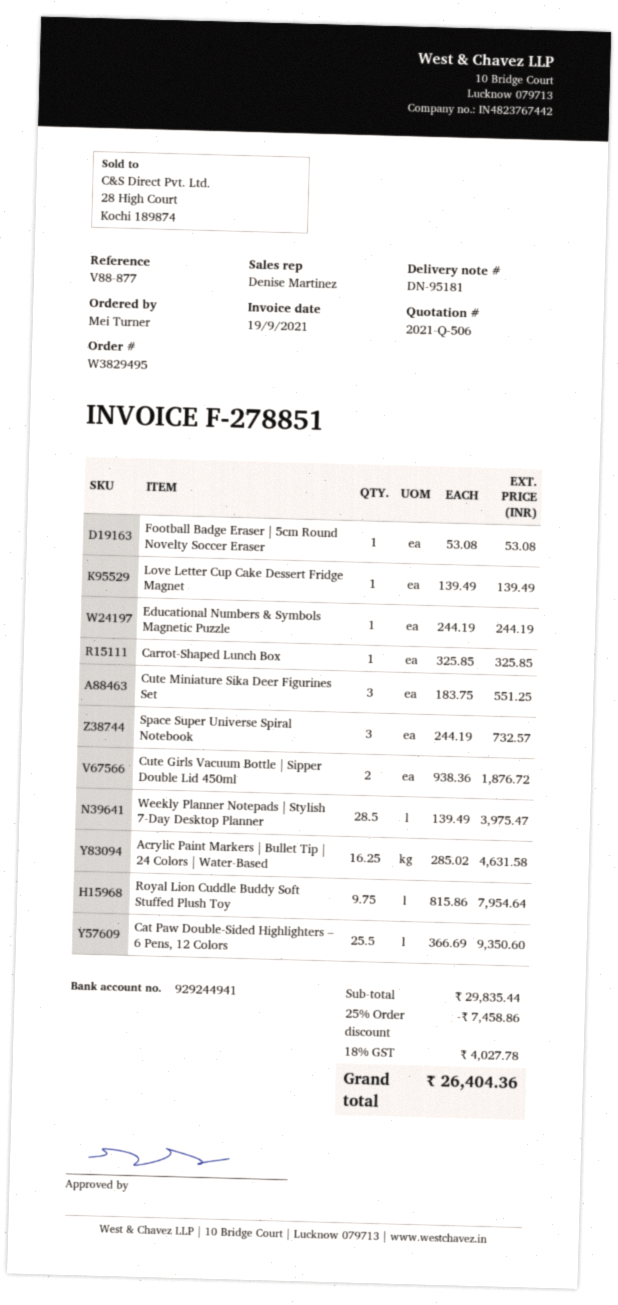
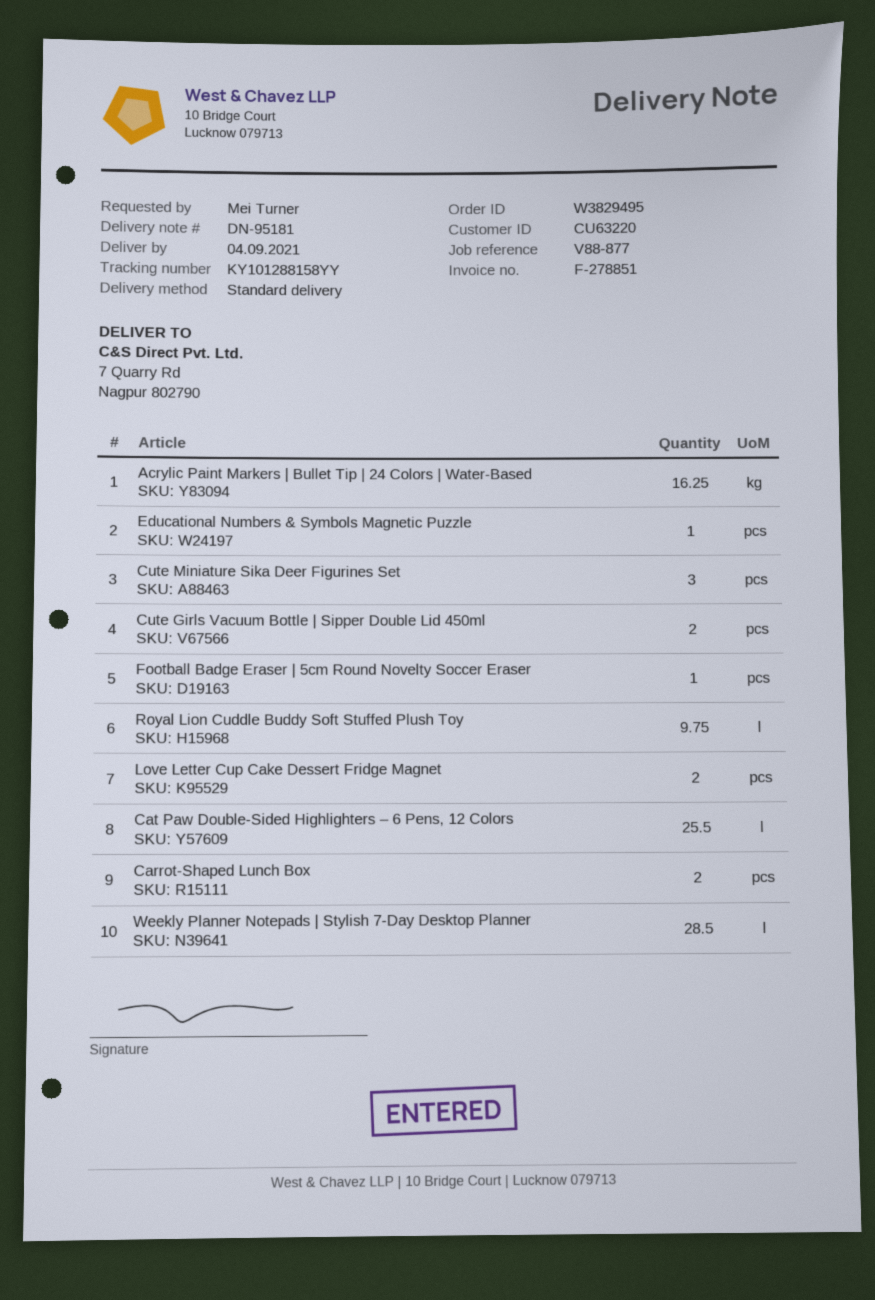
Love Letter Cup Cake Dessert Fridge Magnet: 1 -> 2
Carrot-Shaped Lunch Box: 1 -> 2
Space Super Universe Spiral Notebook: 3 -> none

